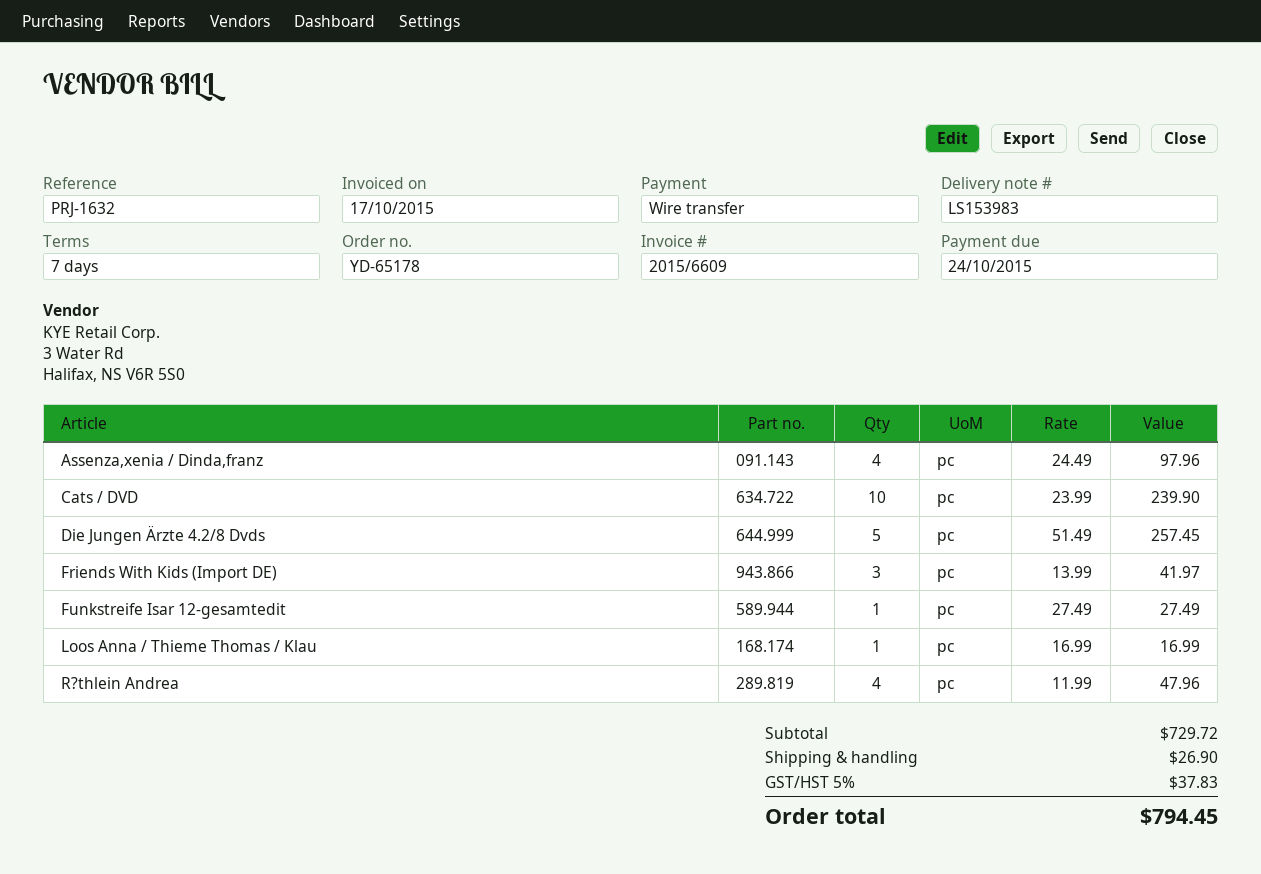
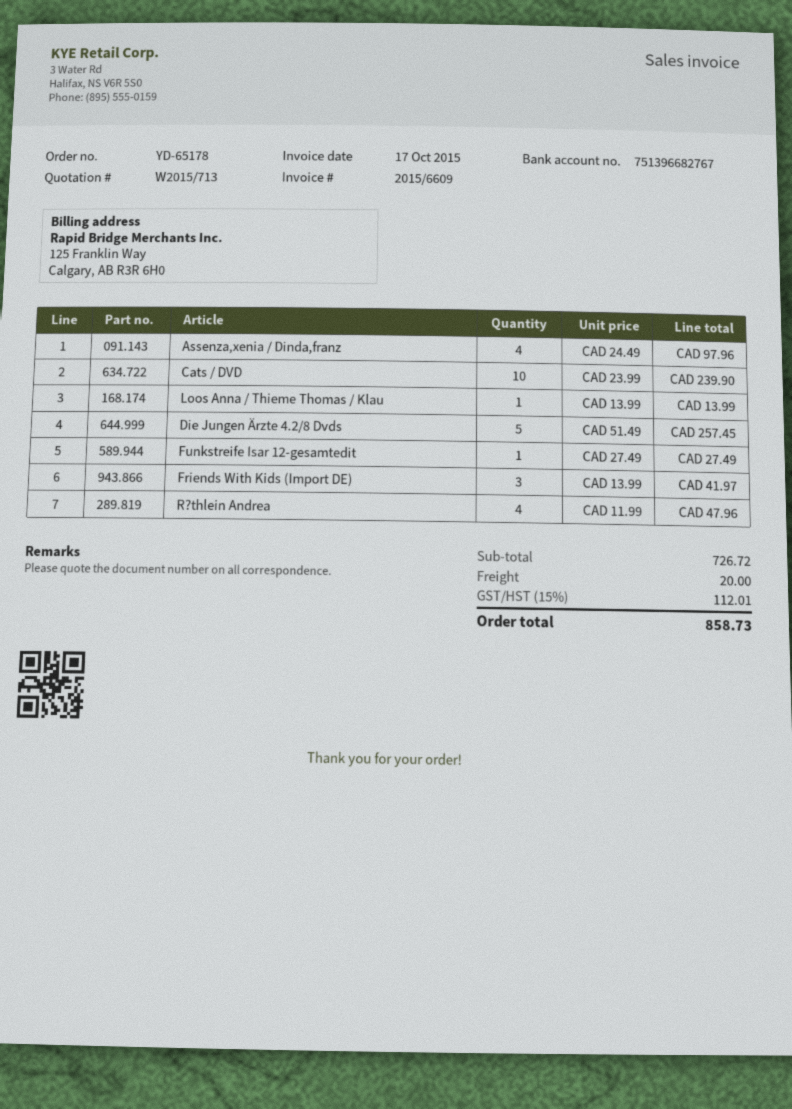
Loos Anna / Thieme Thomas / Klau: 1 x 16.99 = 16.99 -> 1 x 13.99 = 13.99
subtotal: 729.72 -> 726.72
shipping: 26.90 -> 20.00
tax: 5% = 37.83 -> 15% = 112.01
total: 794.45 -> 858.73

